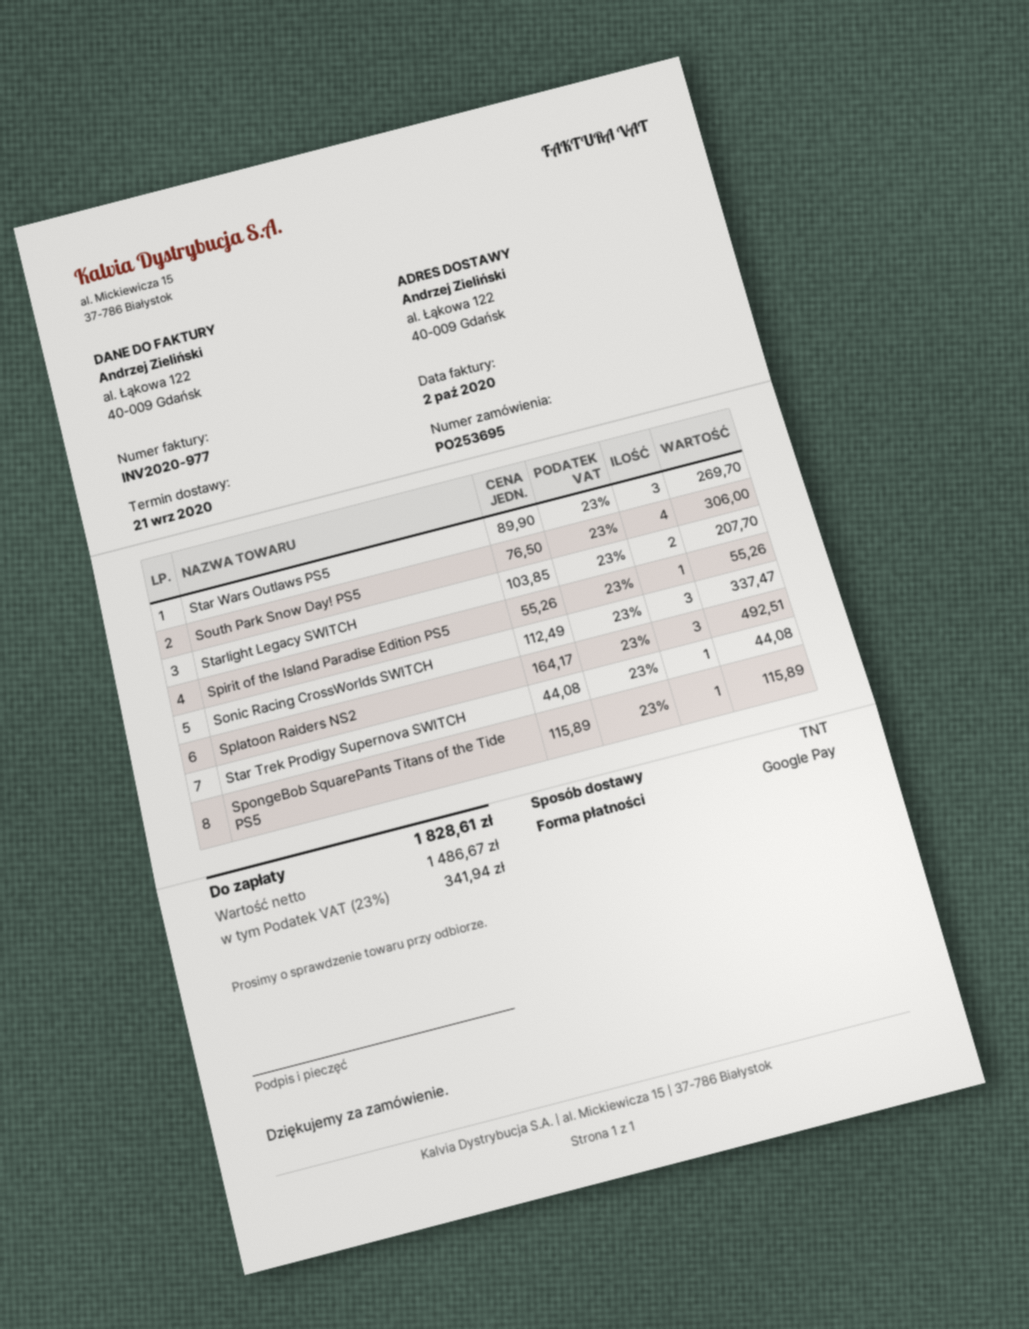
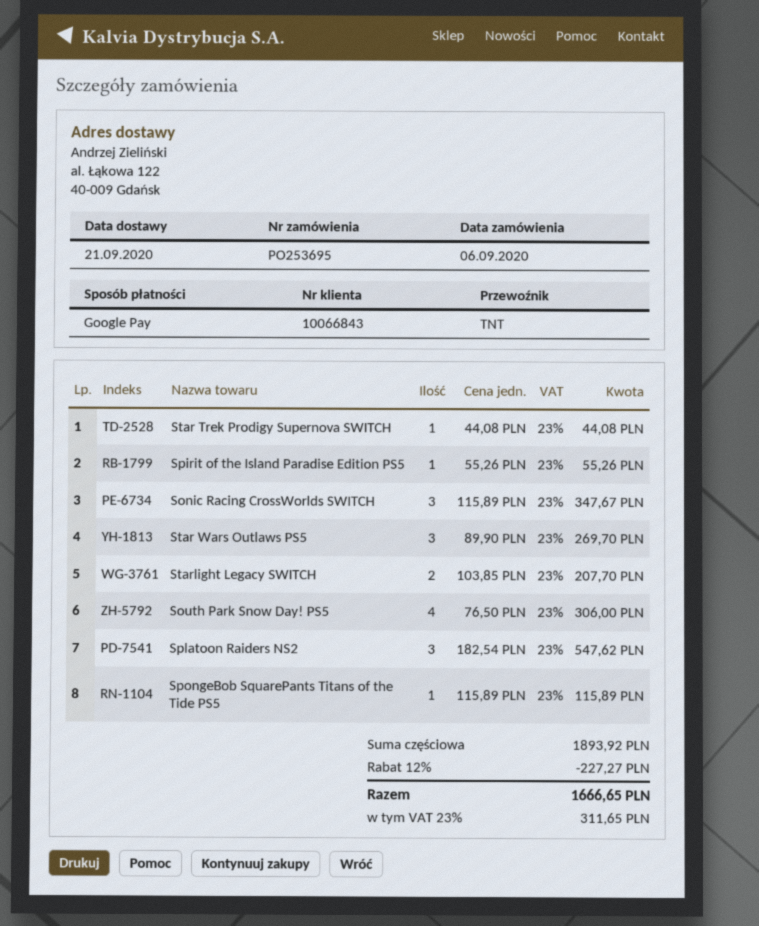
Sonic Racing CrossWorlds SWITCH: 3 x 112.49 = 337.47 -> 3 x 115.89 = 347.67
Splatoon Raiders NS2: 3 x 164.17 = 492.51 -> 3 x 182.54 = 547.62
discount: none -> 12% = 227.27
tax: 23% = 341.94 -> 23% = 311.65
total: 1828.61 -> 1666.65

